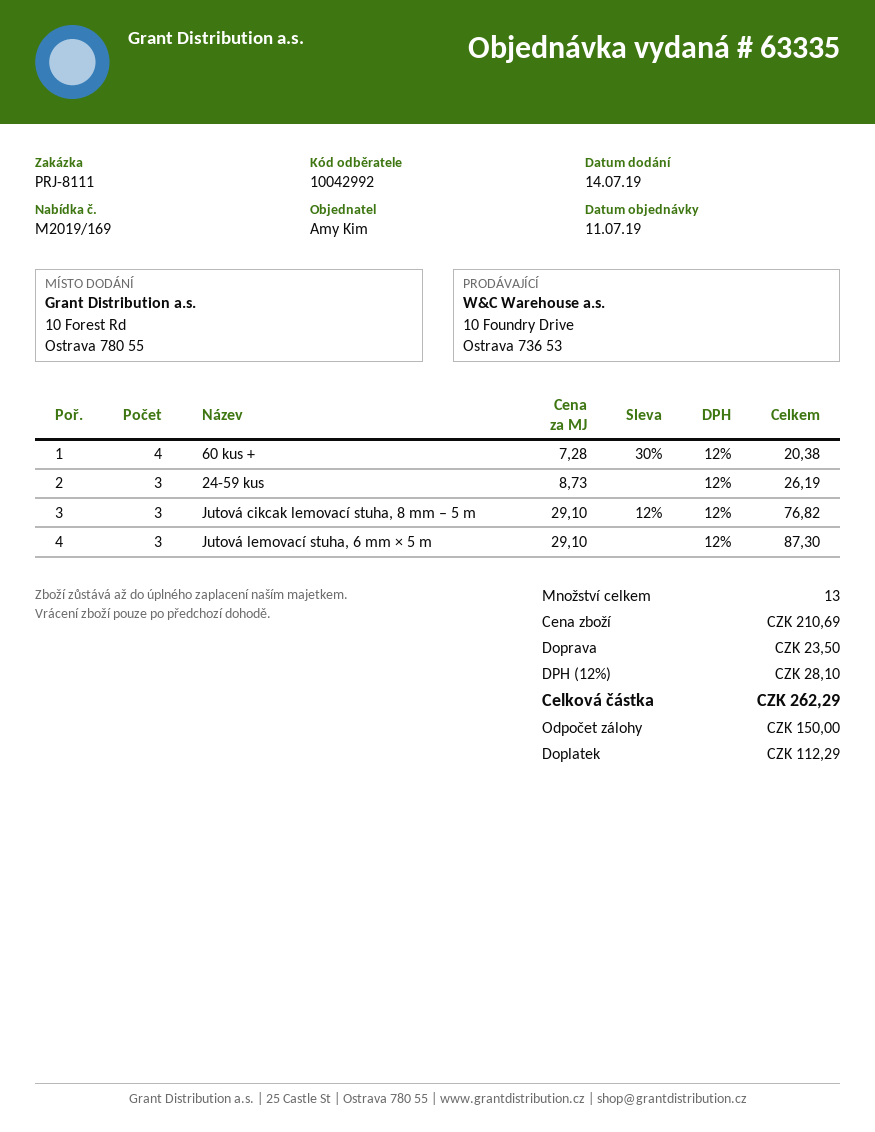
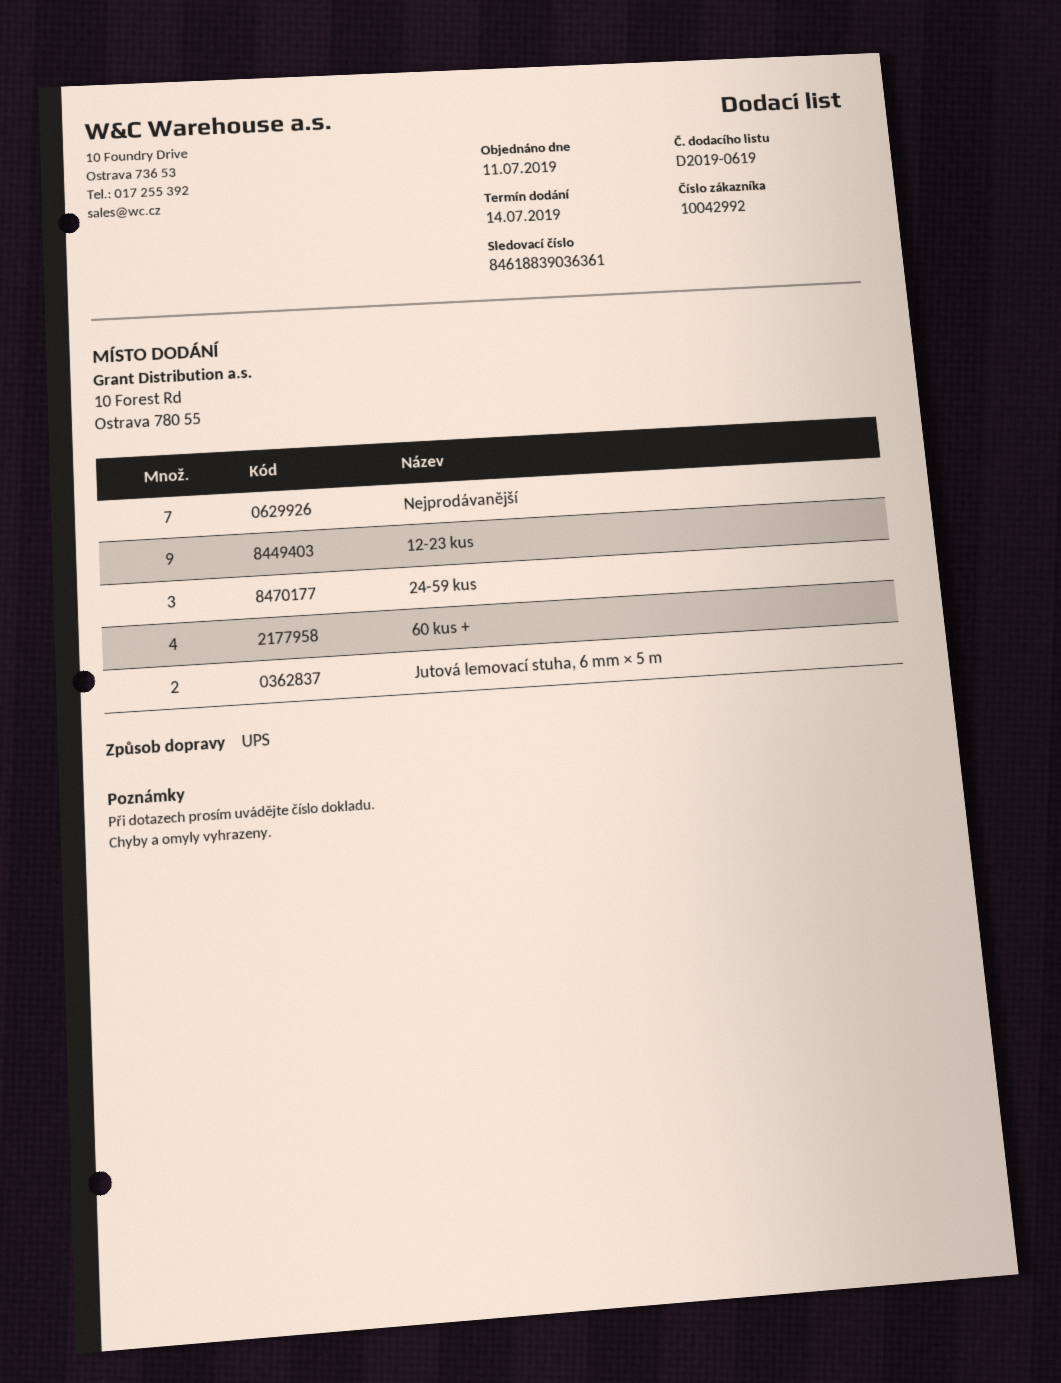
Jutová cikcak lemovací stuha, 8 mm – 5 m: 3 -> none
Jutová lemovací stuha, 6 mm × 5 m: 3 -> 2
Nejprodávanější: none -> 7
12-23 kus: none -> 9

